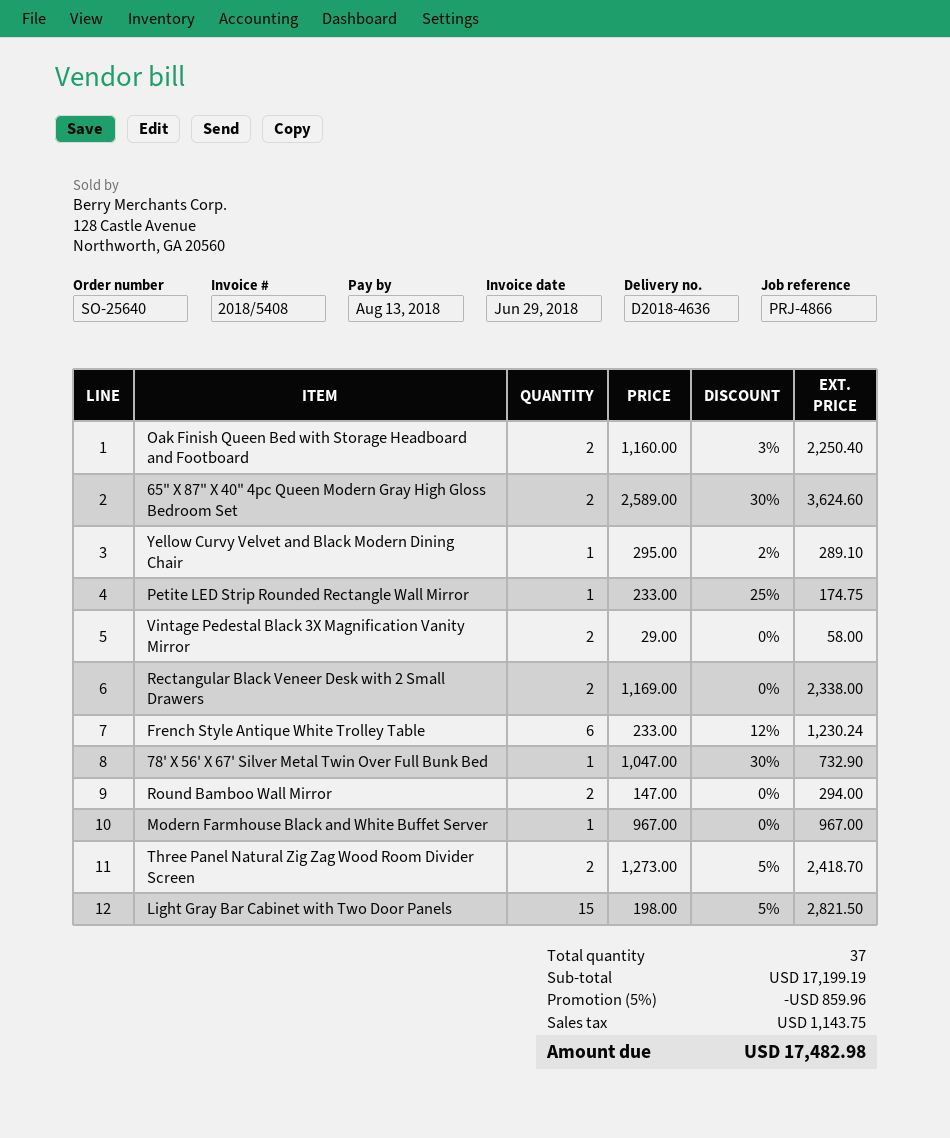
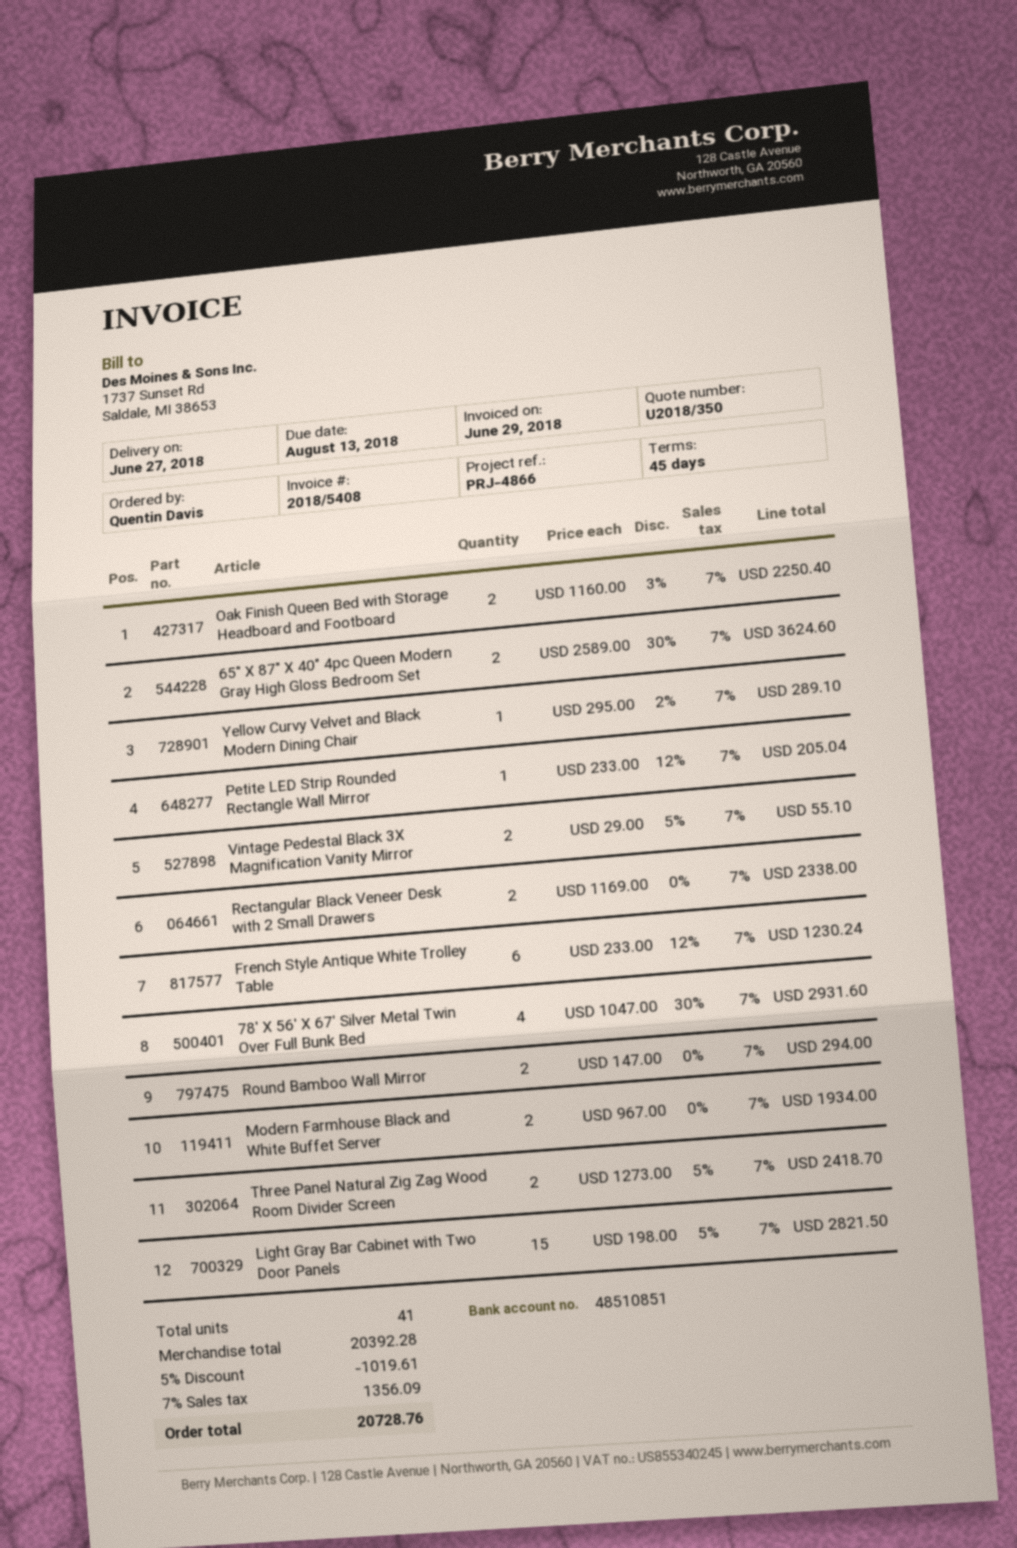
Petite LED Strip Rounded Rectangle Wall Mirror: 1 x 233.00 - 25% = 174.75 -> 1 x 233.00 - 12% = 205.04
Vintage Pedestal Black 3X Magnification Vanity Mirror: 2 x 29.00 = 58.00 -> 2 x 29.00 - 5% = 55.10
78' X 56' X 67' Silver Metal Twin Over Full Bunk Bed: 1 x 1047.00 - 30% = 732.90 -> 4 x 1047.00 - 30% = 2931.60
Modern Farmhouse Black and White Buffet Server: 1 x 967.00 = 967.00 -> 2 x 967.00 = 1934.00
total quantity: 37 -> 41
subtotal: 17199.19 -> 20392.28
discount: 5% = 859.96 -> 5% = 1019.61
tax: 1143.75 -> 1356.09
total: 17482.98 -> 20728.76

